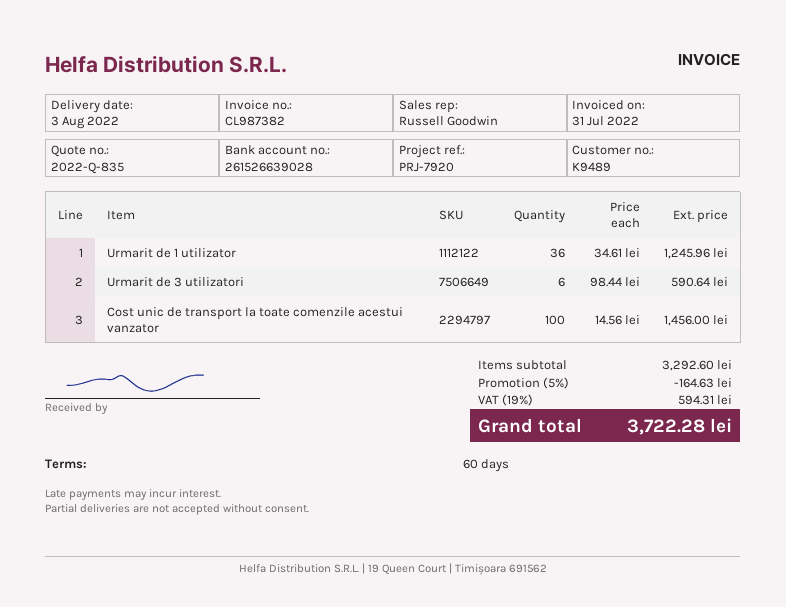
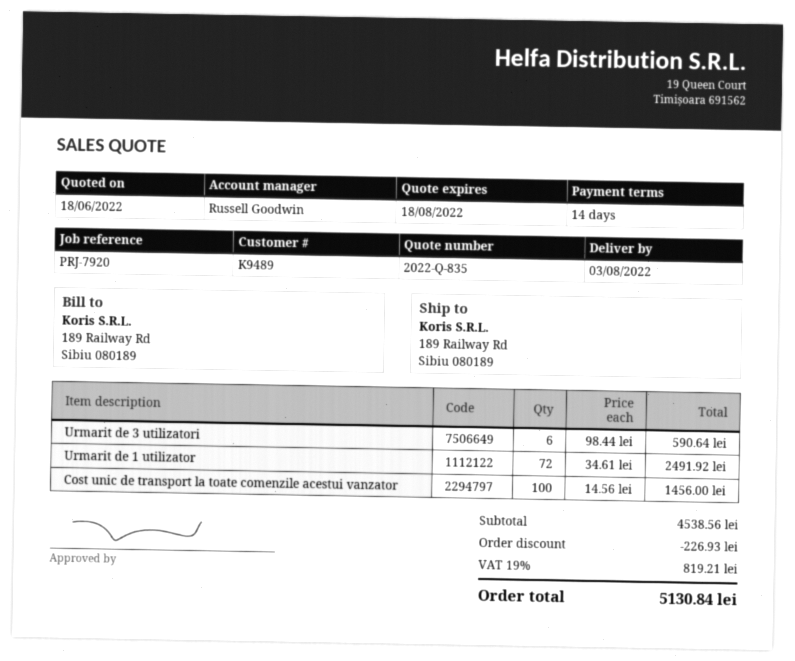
payment terms: 60 days -> 14 days
Urmarit de 1 utilizator: 36 x 34.61 = 1245.96 -> 72 x 34.61 = 2491.92
subtotal: 3292.60 -> 4538.56
discount: 164.63 -> 226.93
tax: 19% = 594.31 -> 19% = 819.21
total: 3722.28 -> 5130.84

